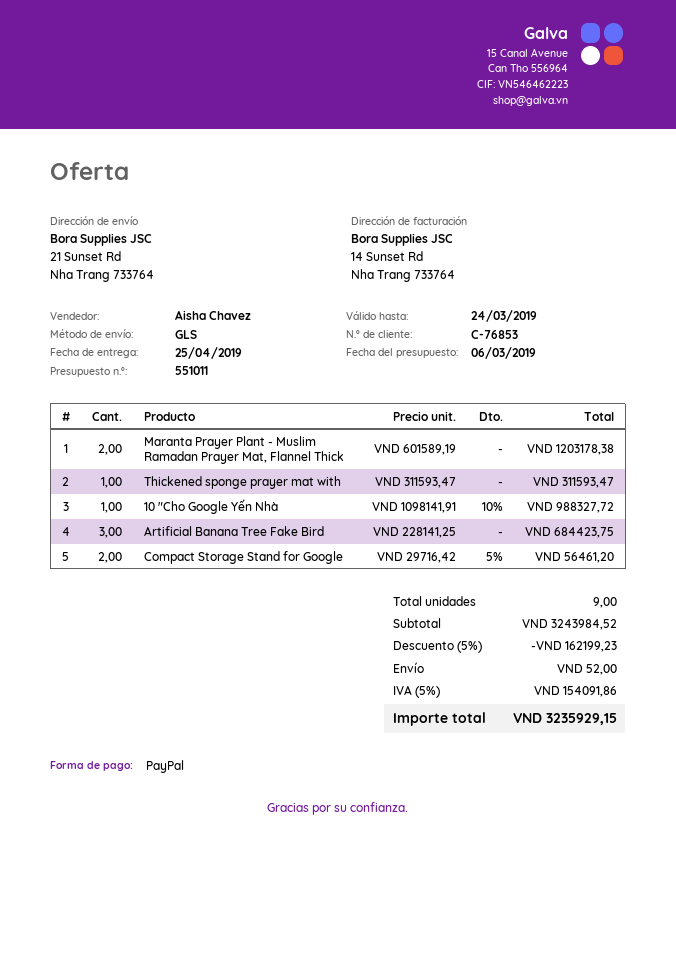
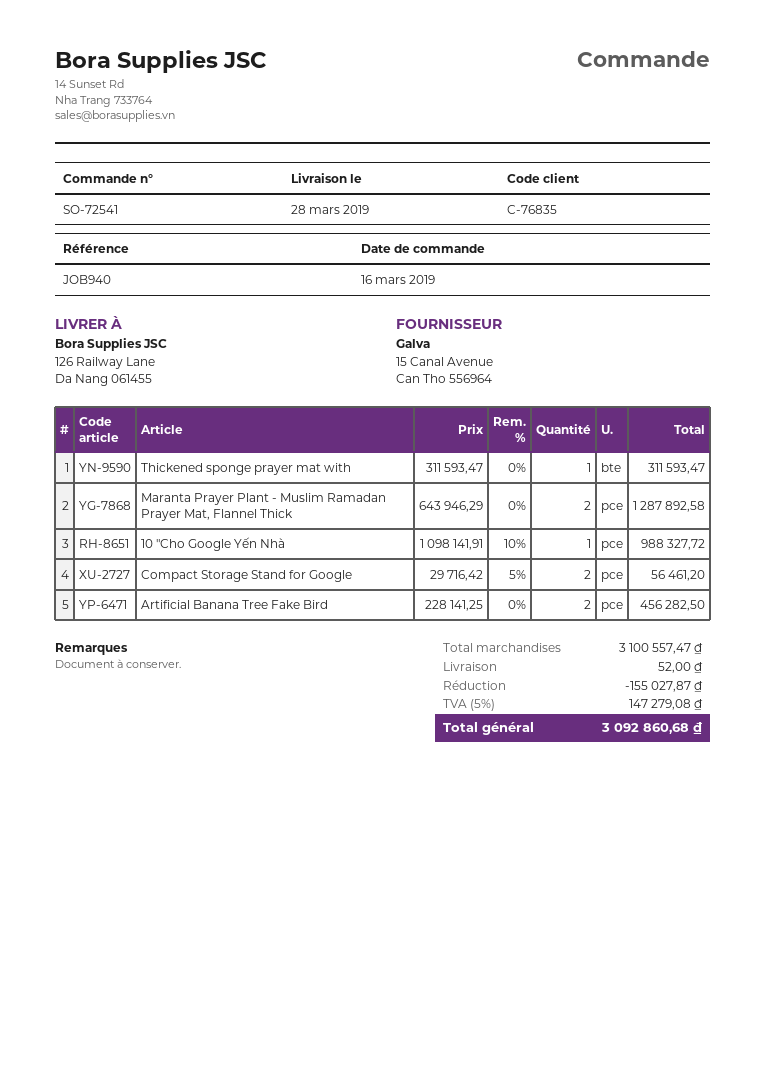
delivery date: 2019-04-25 -> 2019-03-28
customer number: C-76853 -> C-76835
ship to: 21 Sunset Rd, Nha Trang 733764 -> 126 Railway Lane, Da Nang 061455
Maranta Prayer Plant - Muslim Ramadan Prayer Mat, Flannel Thick: 2 x 601589.19 = 1203178.38 -> 2 x 643946.29 = 1287892.58
Artificial Banana Tree Fake Bird: 3 x 228141.25 = 684423.75 -> 2 x 228141.25 = 456282.50
subtotal: 3243984.52 -> 3100557.47
discount: 162199.23 -> 155027.87
tax: 5% = 154091.86 -> 5% = 147279.08
total: 3235929.15 -> 3092860.68

